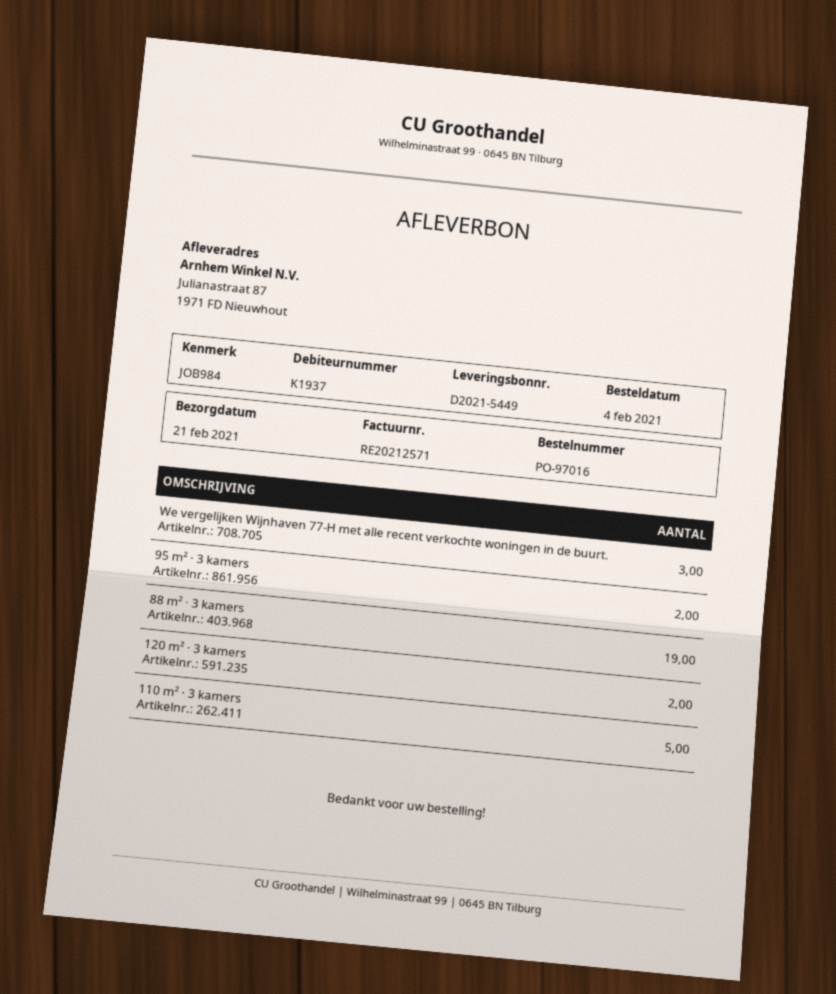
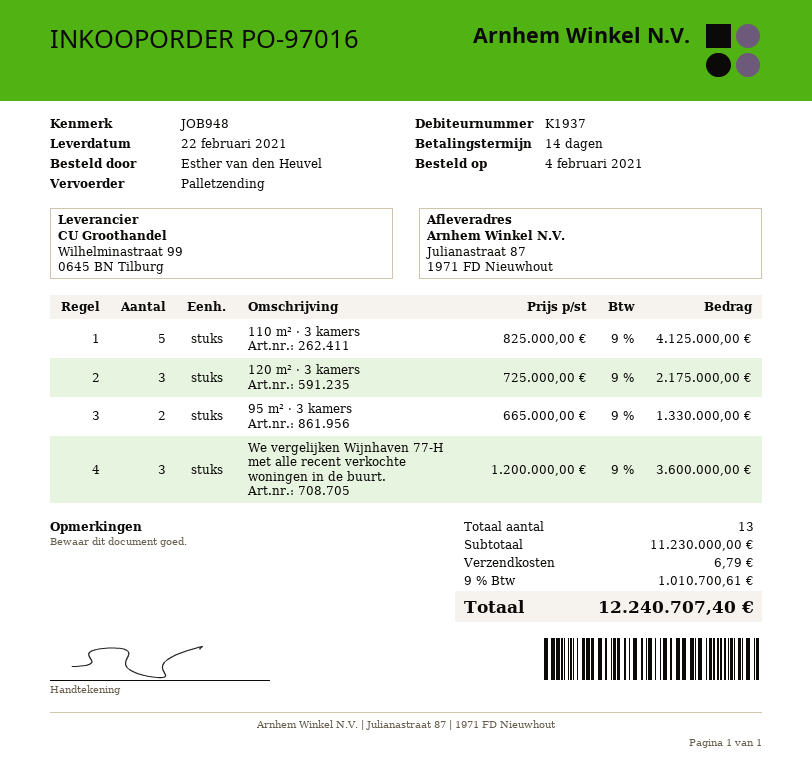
delivery date: 2021-02-21 -> 2021-02-22
reference: JOB984 -> JOB948
88 m² · 3 kamers: 19 -> none
120 m² · 3 kamers: 2 -> 3

